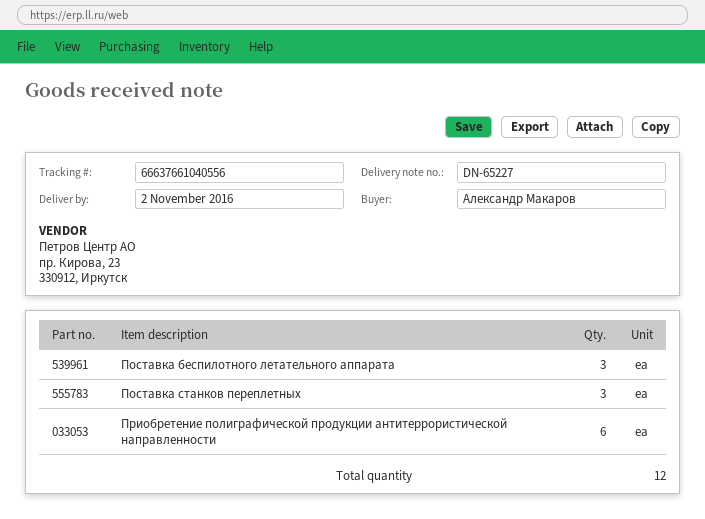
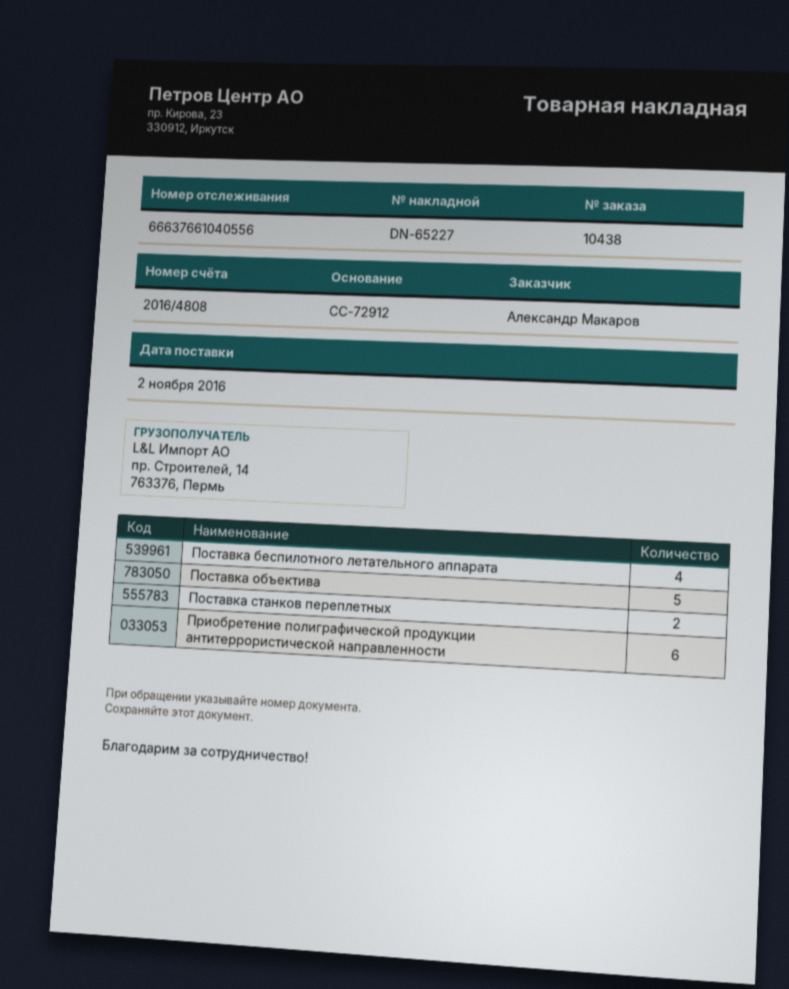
Поставка беспилотного летательного аппарата: 3 -> 4
Поставка станков переплетных: 3 -> 2
Поставка объектива: none -> 5

